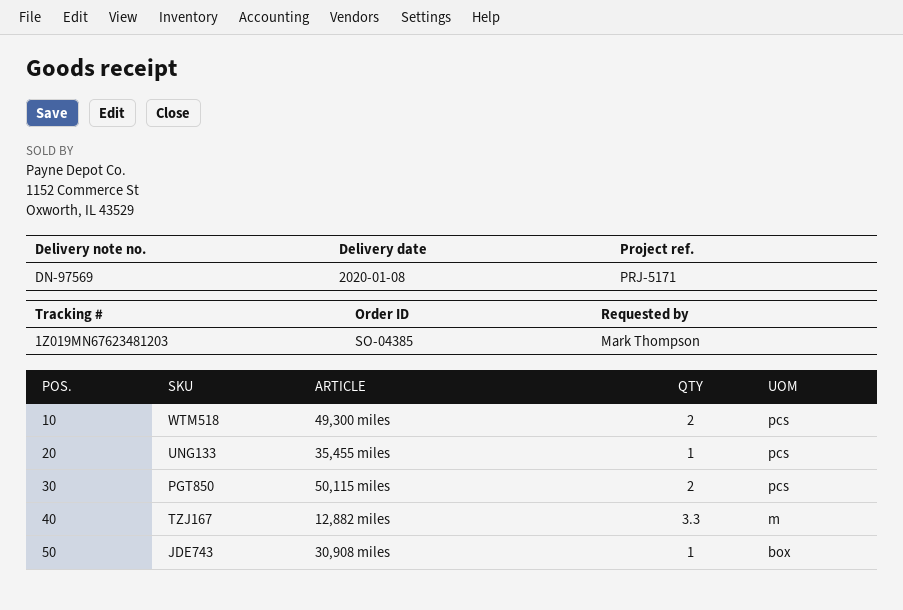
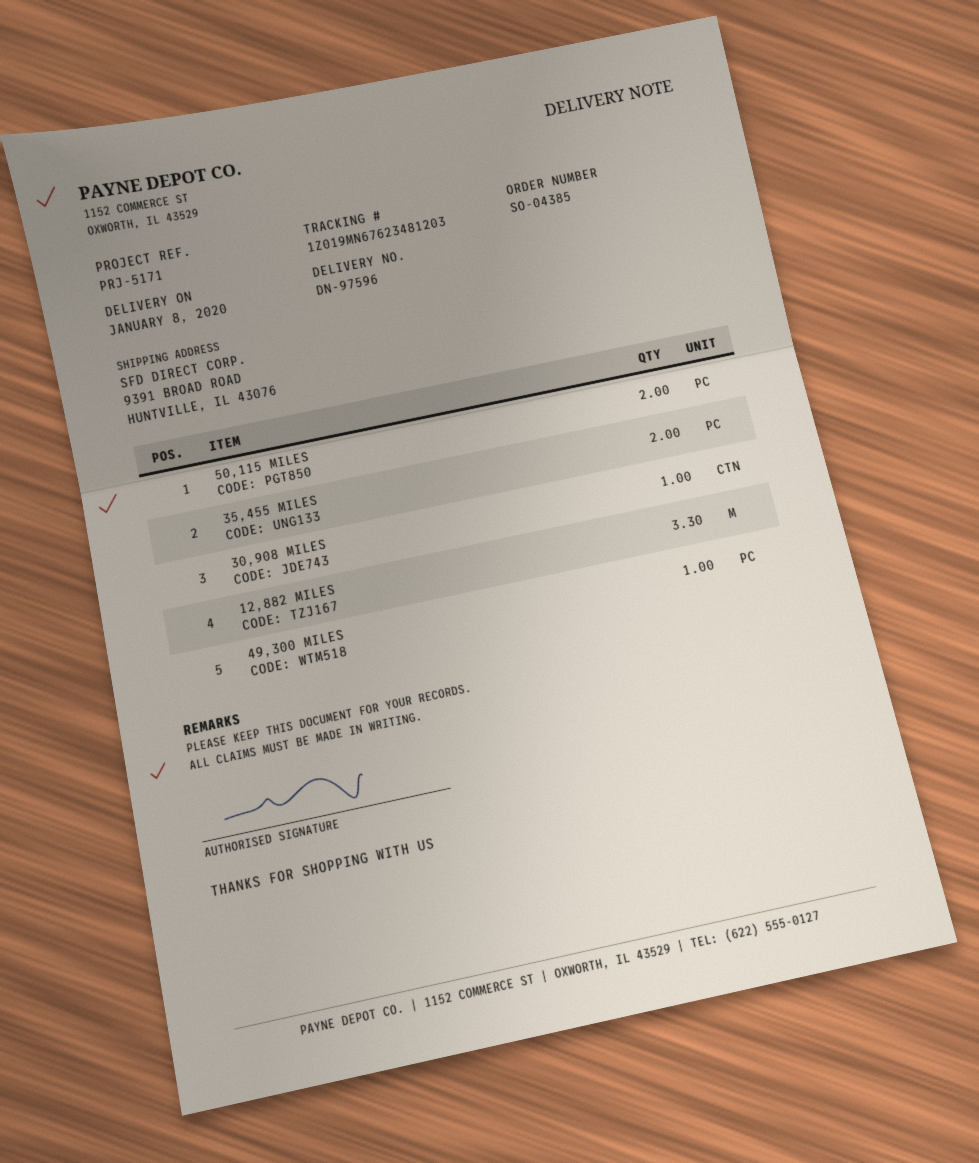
delivery note number: DN-97569 -> DN-97596
49,300 miles: 2 -> 1
35,455 miles: 1 -> 2

